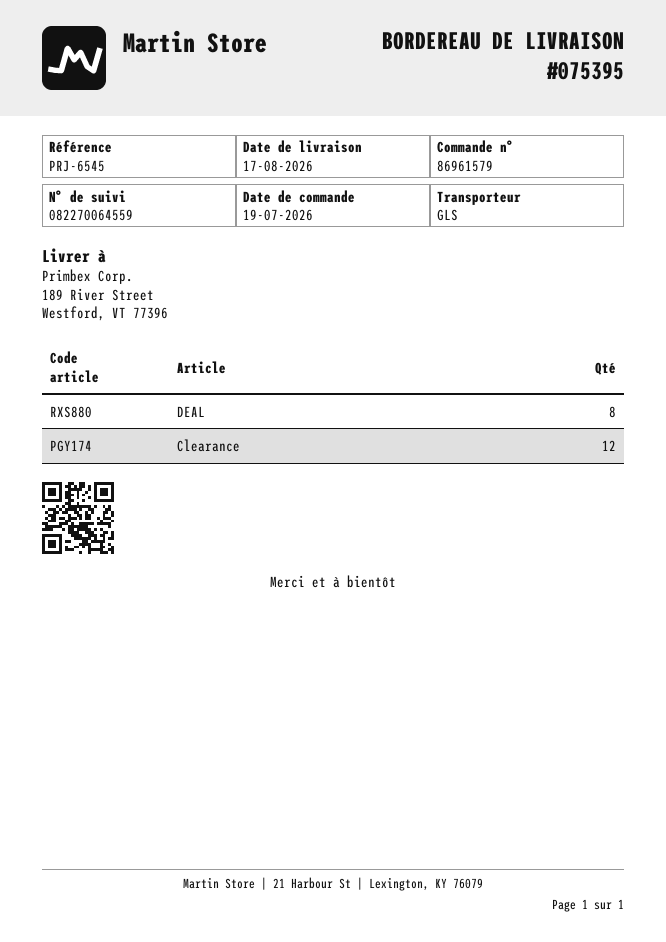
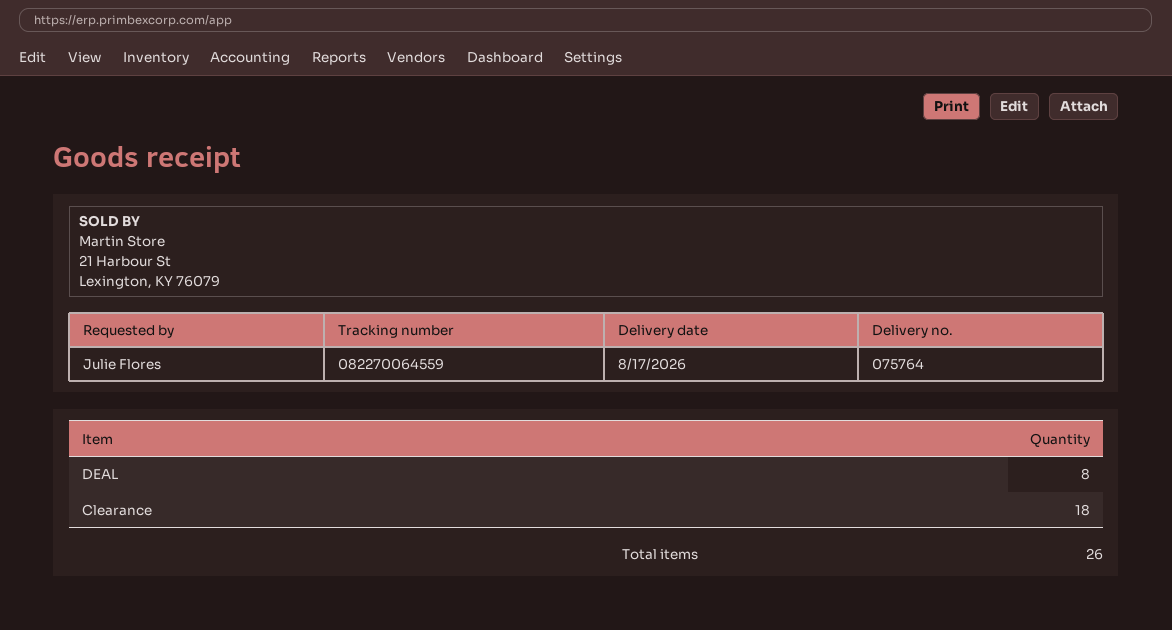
delivery note number: 075395 -> 075764
Clearance: 12 -> 18

